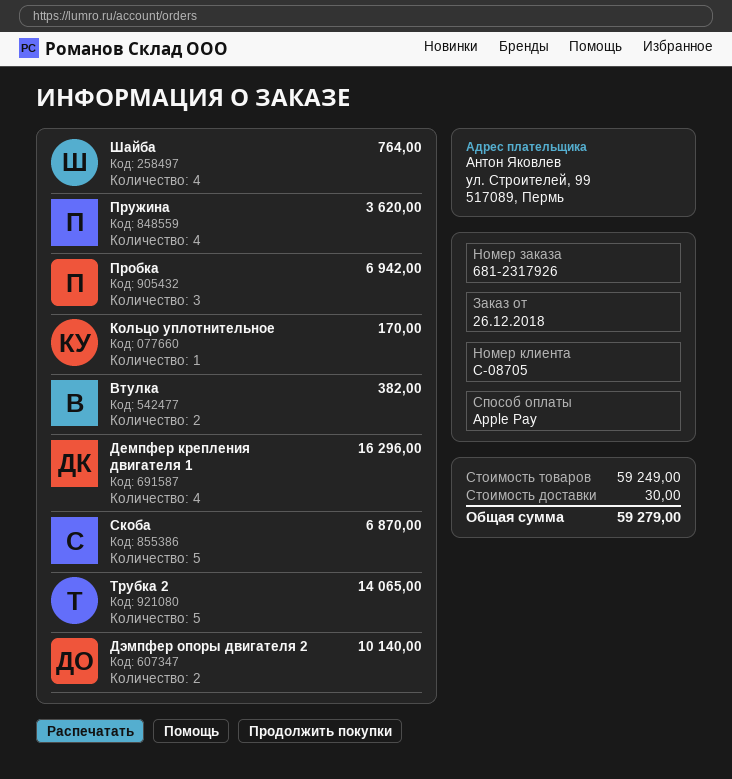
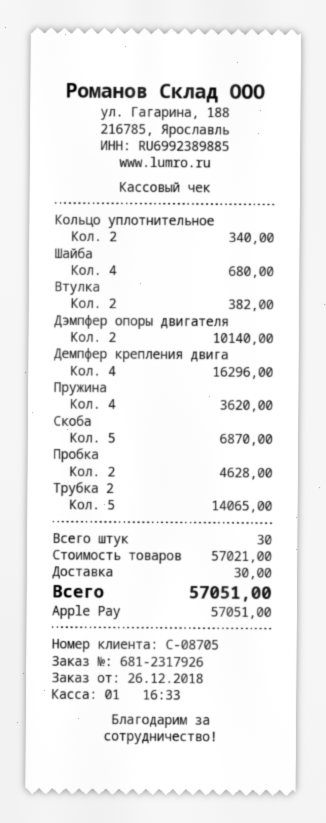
Шайба: 4 for 764.00 -> 4 for 680.00
Пробка: 3 for 6942.00 -> 2 for 4628.00
Кольцо уплотнительное: 1 for 170.00 -> 2 for 340.00
subtotal: 59249.00 -> 57021.00
total: 59279.00 -> 57051.00

